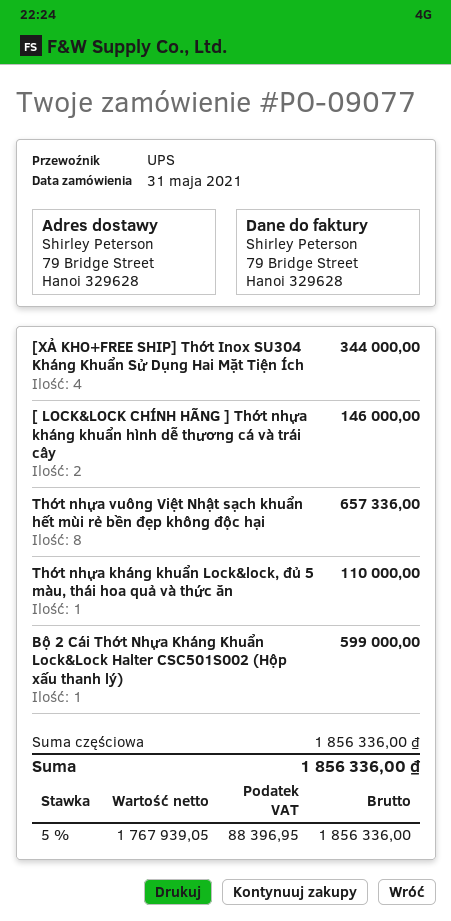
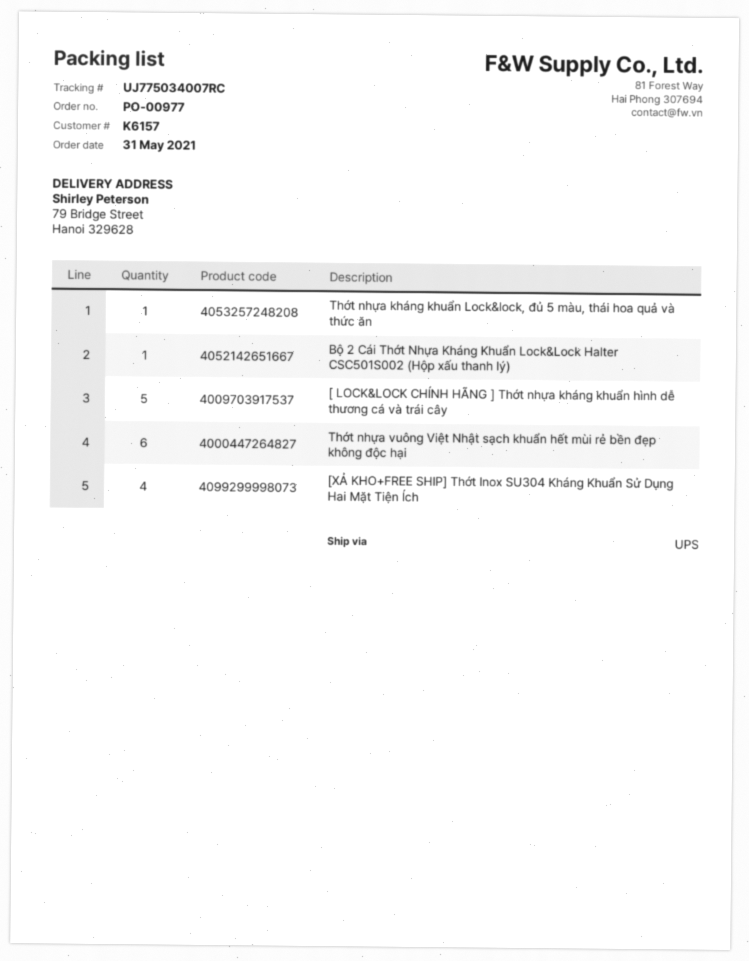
order number: PO-09077 -> PO-00977
[ LOCK&LOCK CHÍNH HÃNG ] Thớt nhựa kháng khuẩn hình dễ thương cá và trái cây: 2 -> 5
Thớt nhựa vuông Việt Nhật sạch khuẩn hết mùi rẻ bền đẹp không độc hại: 8 -> 6

